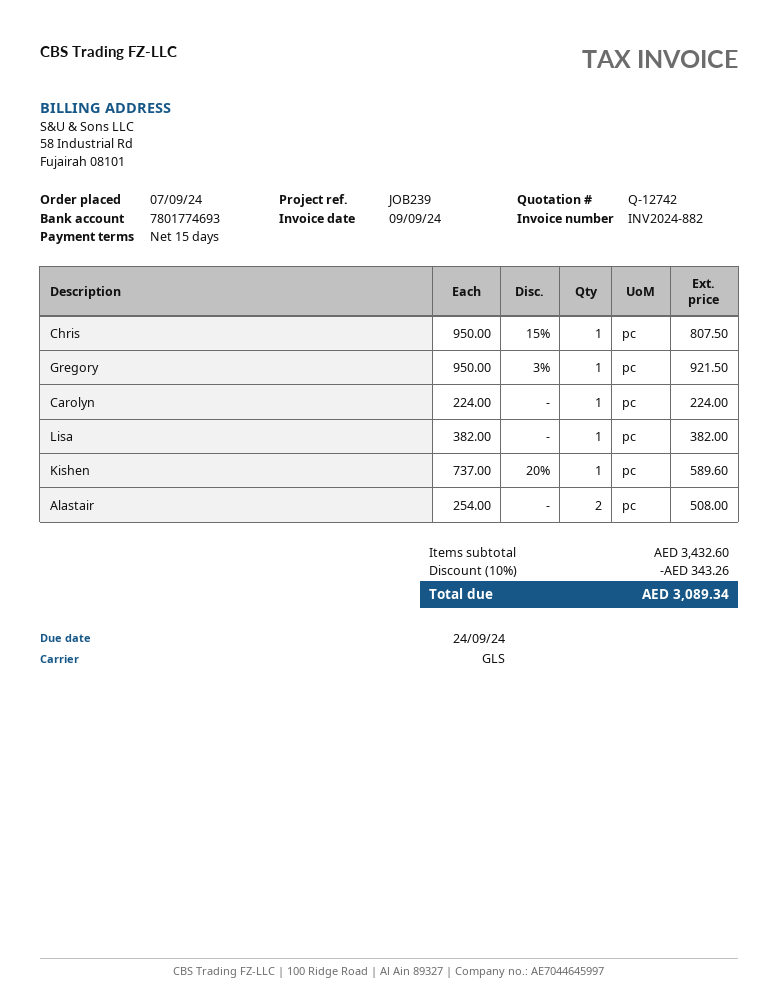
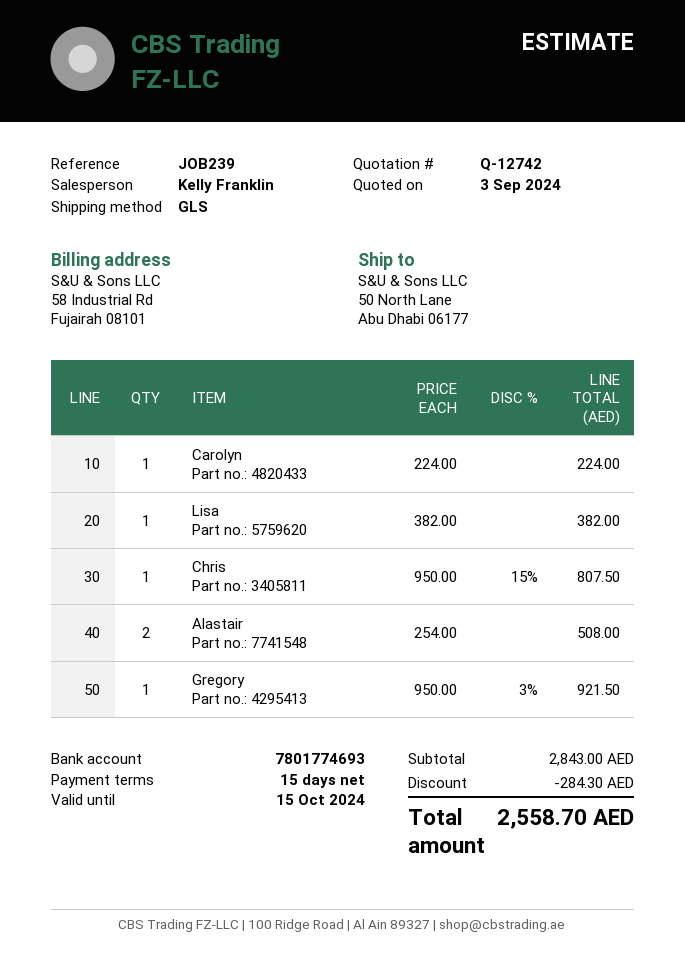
Kishen: 1 x 737.00 - 20% = 589.60 -> none
subtotal: 3432.60 -> 2843.00
discount: 343.26 -> 284.30
total: 3089.34 -> 2558.70

